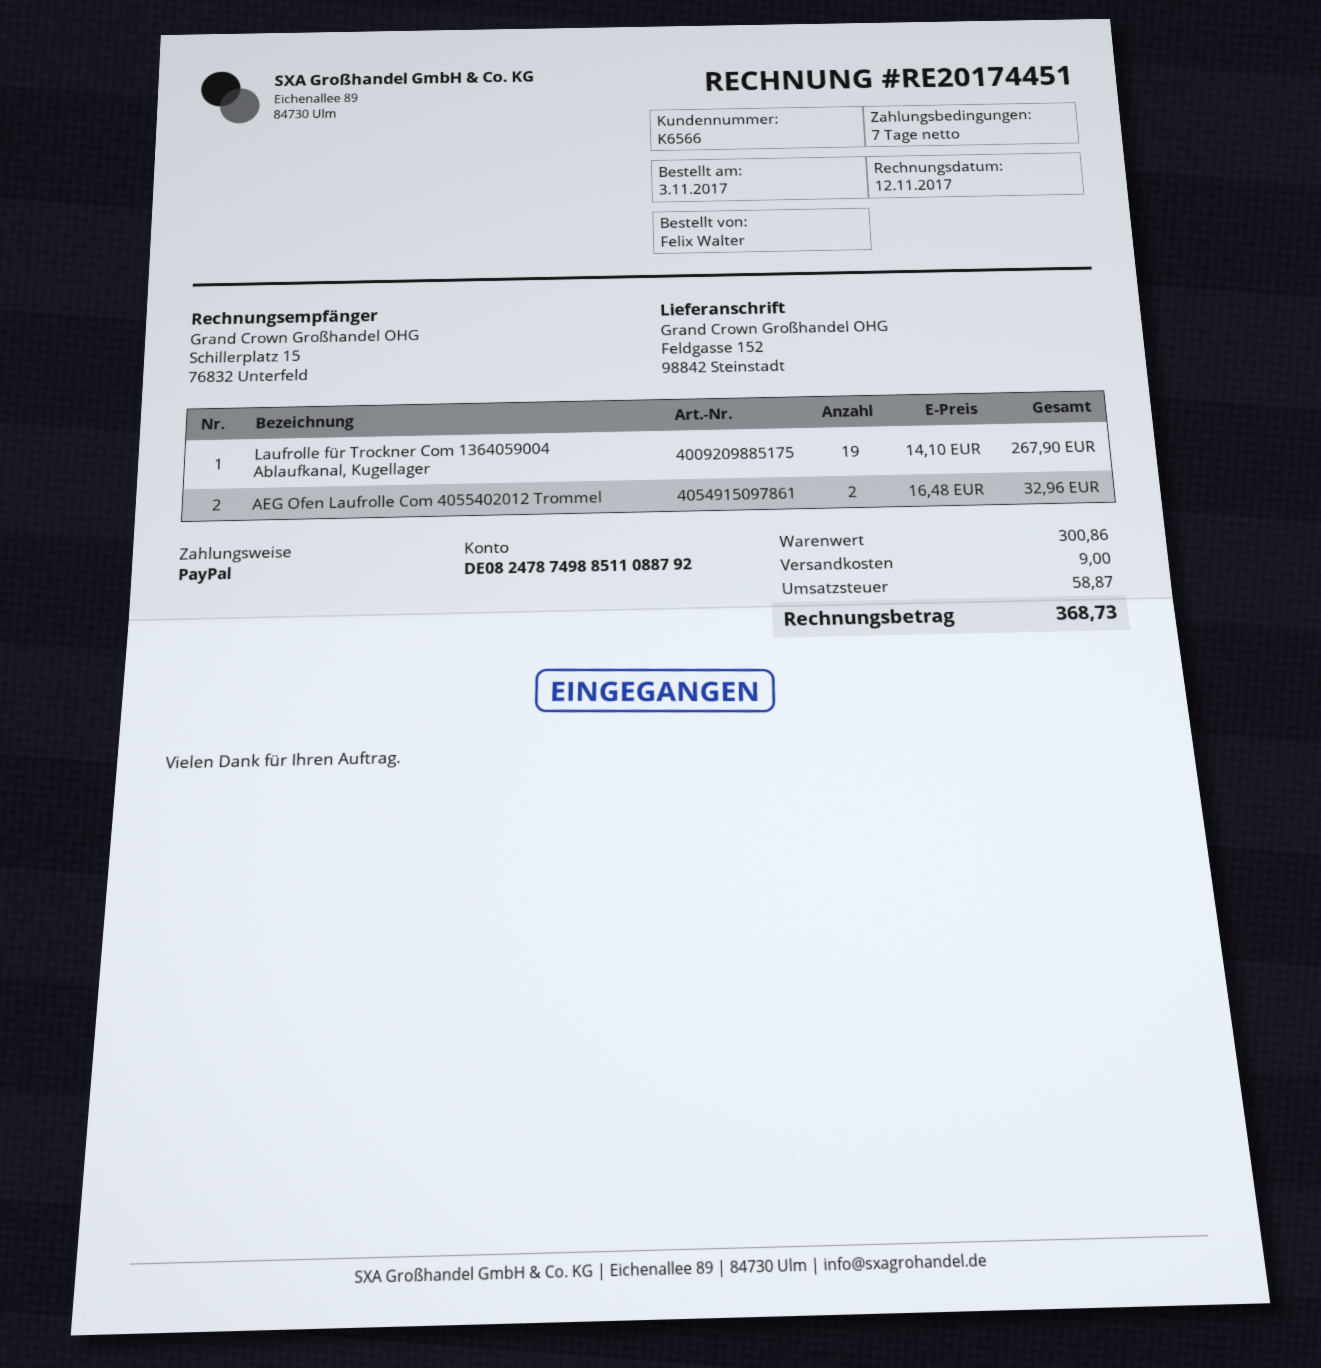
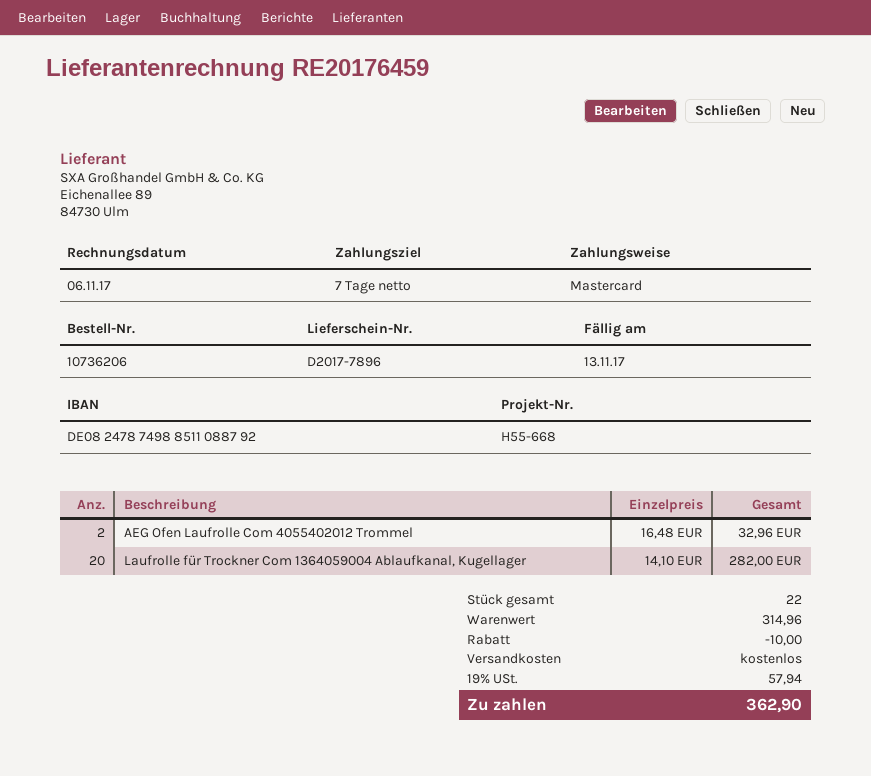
invoice number: RE20174451 -> RE20176459
invoice date: 2017-11-12 -> 2017-11-06
payment method: PayPal -> Mastercard
Laufrolle für Trockner Com 1364059004 Ablaufkanal, Kugellager: 19 x 14.10 = 267.90 -> 20 x 14.10 = 282.00
subtotal: 300.86 -> 314.96
discount: none -> 10.00
shipping: 9.00 -> 0.00
tax: 58.87 -> 57.94
total: 368.73 -> 362.90

